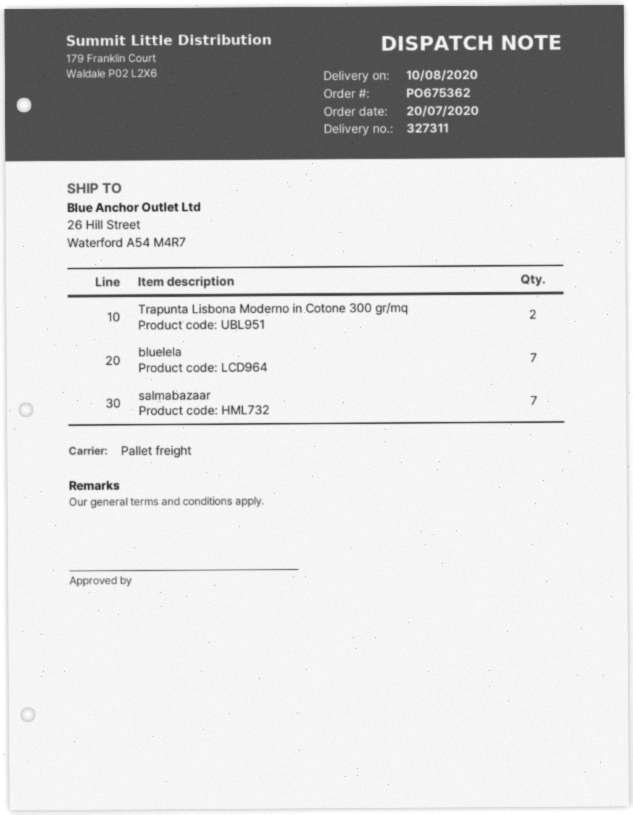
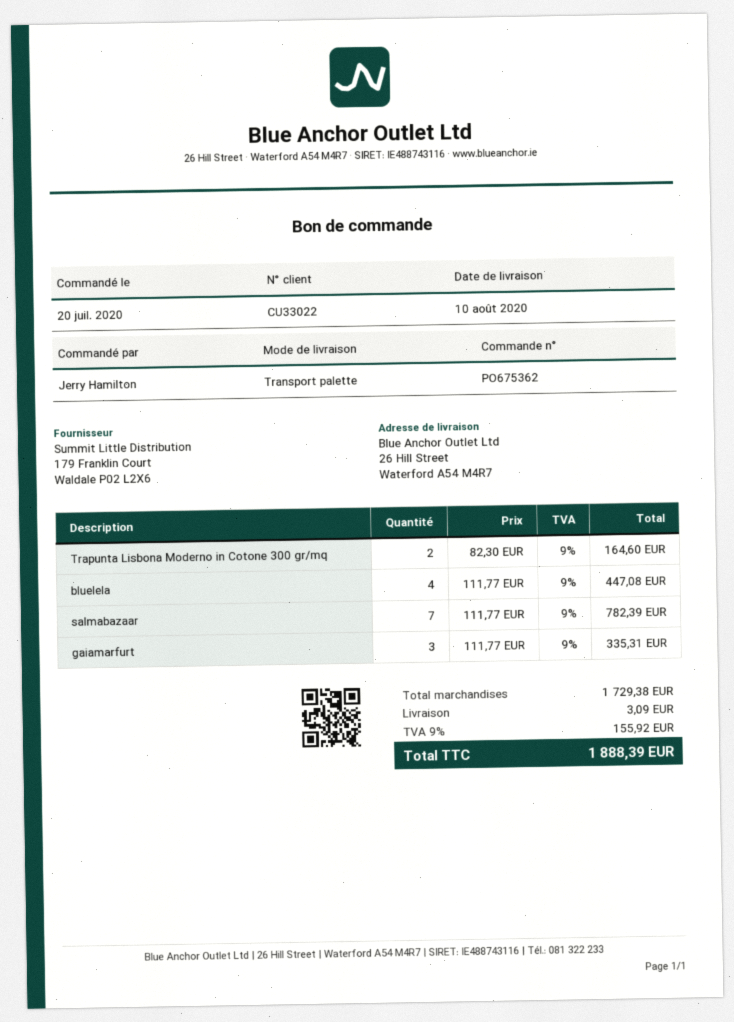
bluelela: 7 -> 4
gaiamarfurt: none -> 3

